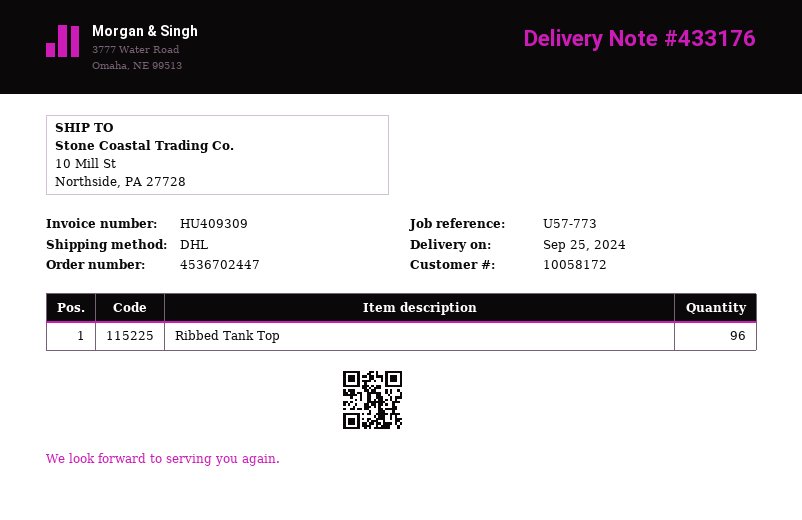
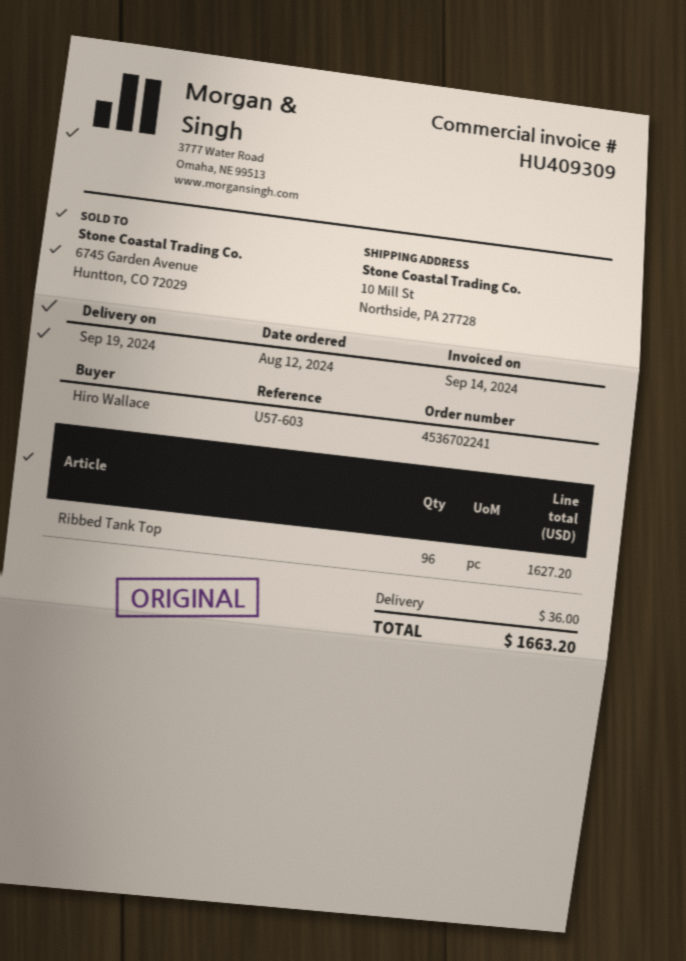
order number: 4536702447 -> 4536702241
delivery date: 2024-09-25 -> 2024-09-19
reference: U57-773 -> U57-603

